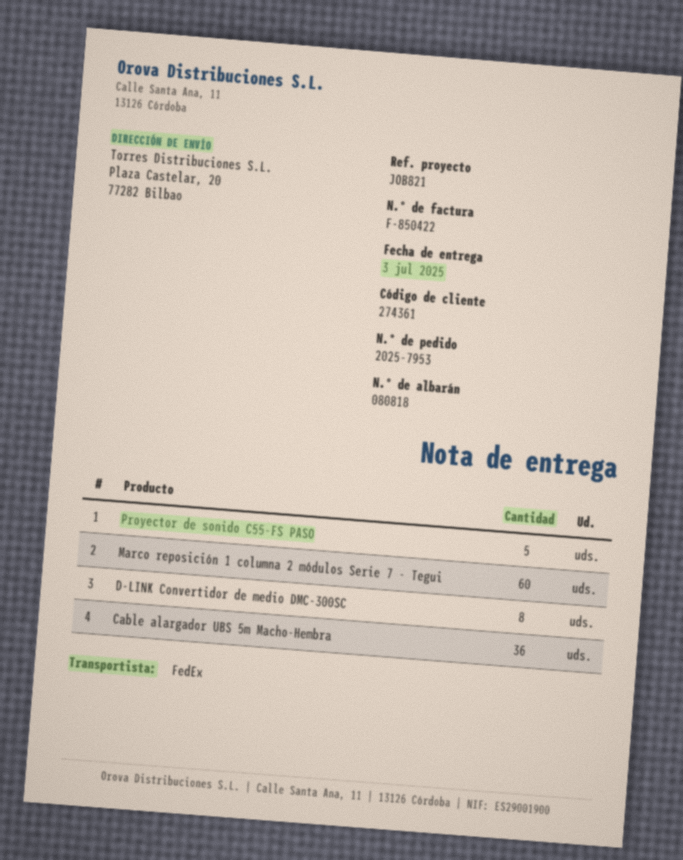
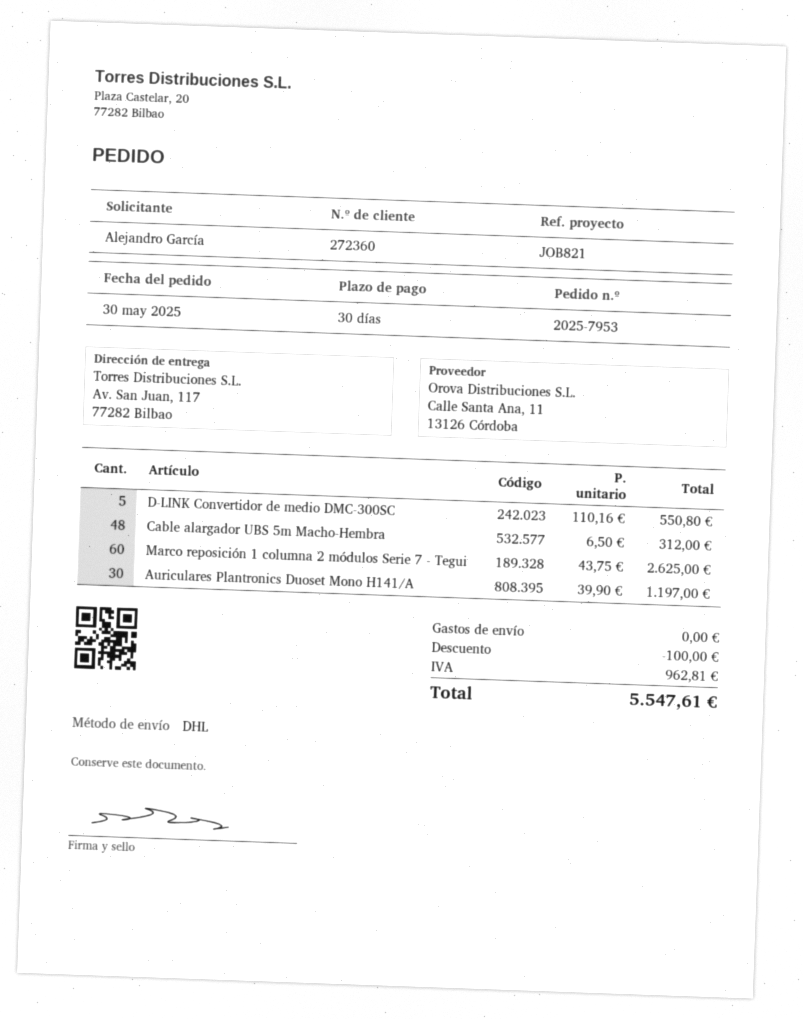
customer number: 274361 -> 272360
shipping method: FedEx -> DHL
ship to: Plaza Castelar, 20, 77282 Bilbao -> Av. San Juan, 117, 77282 Bilbao
Proyector de sonido C55-FS PASO: 5 -> none
D-LINK Convertidor de medio DMC-300SC: 8 -> 5
Cable alargador UBS 5m Macho-Hembra: 36 -> 48
Auriculares Plantronics Duoset Mono H141/A: none -> 30

